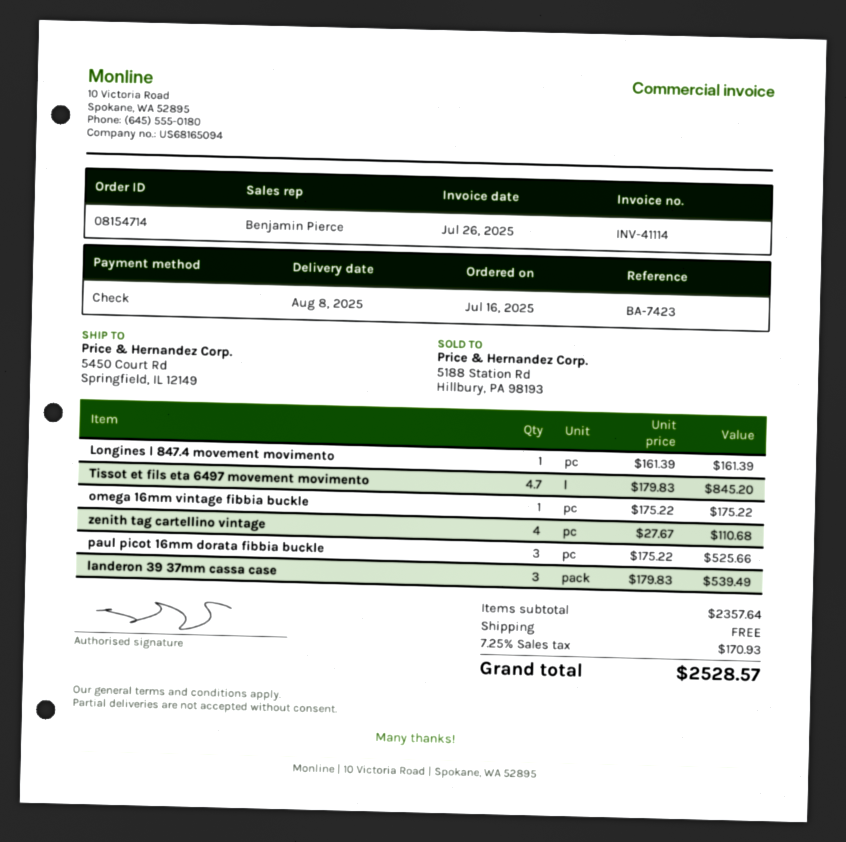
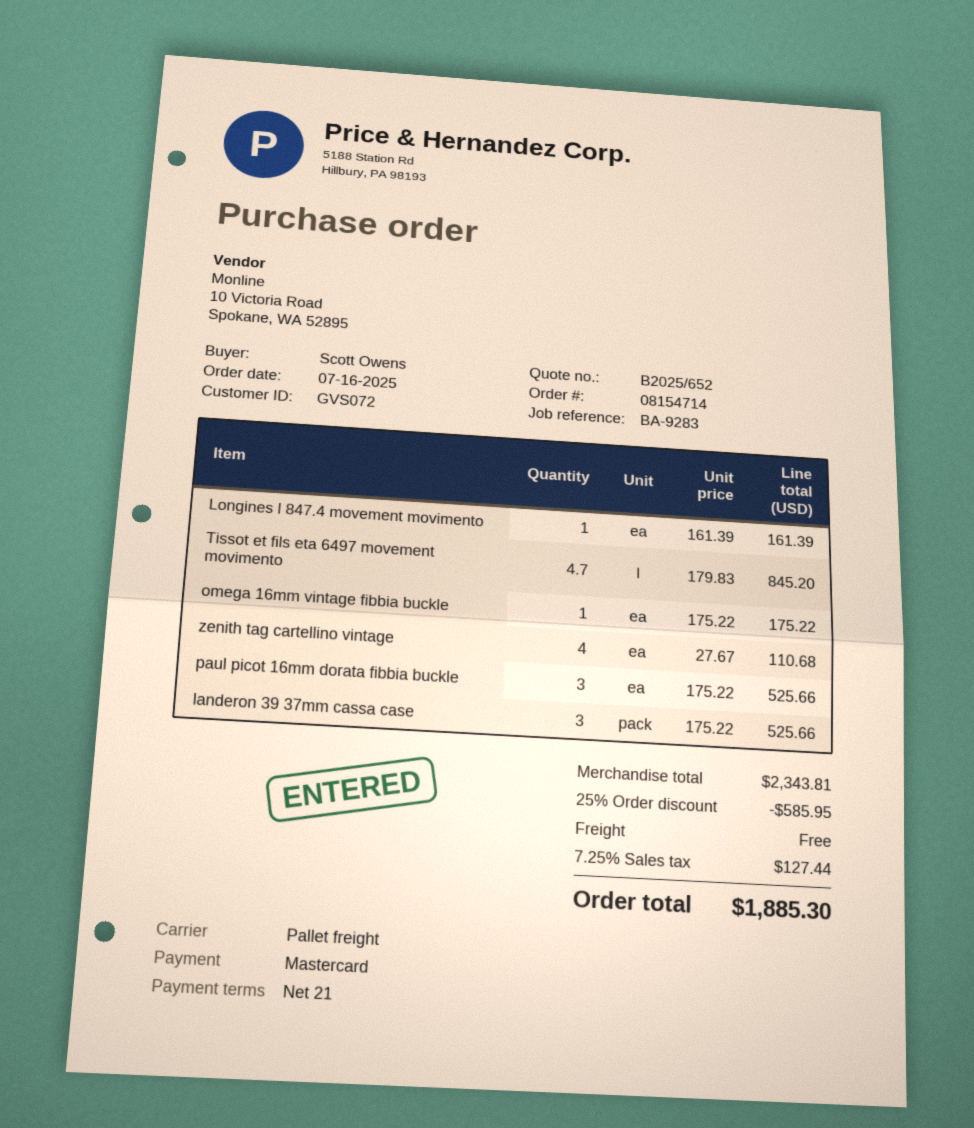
reference: BA-7423 -> BA-9283
payment method: cheque -> Mastercard
landeron 39 37mm cassa case: 3 x 179.83 = 539.49 -> 3 x 175.22 = 525.66
subtotal: 2357.64 -> 2343.81
discount: none -> 25% = 585.95
tax: 7.25% = 170.93 -> 7.25% = 127.44
total: 2528.57 -> 1885.30

